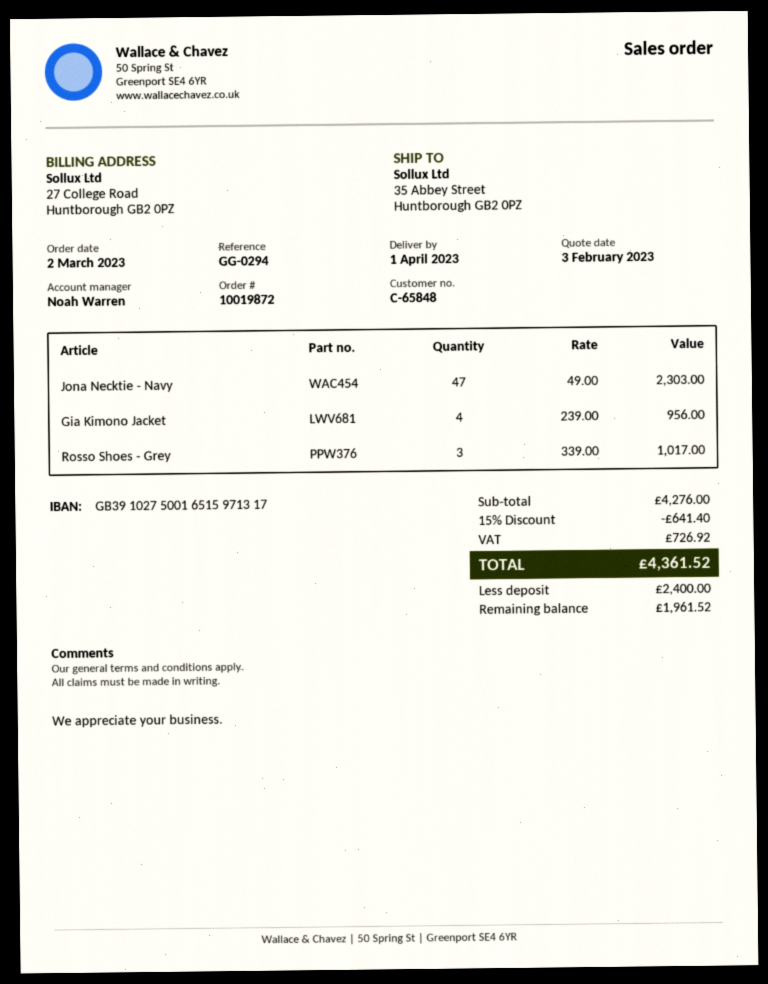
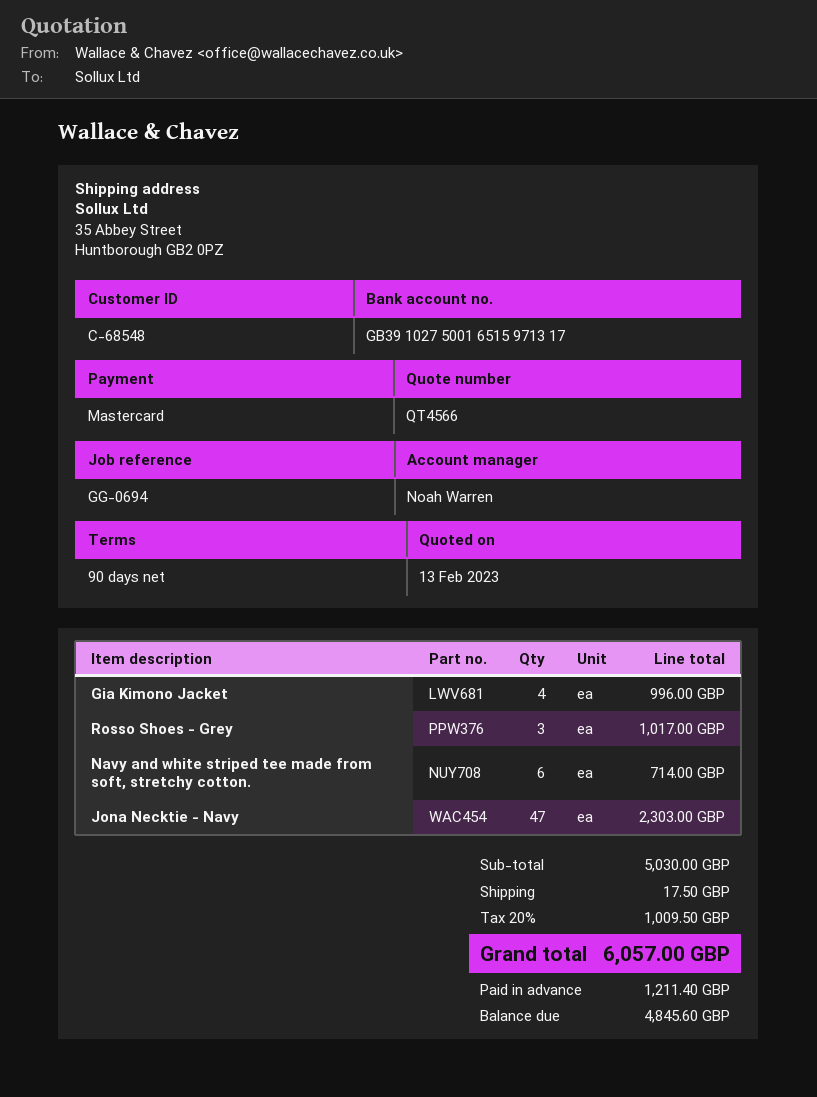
quote date: 2023-02-03 -> 2023-02-13
customer number: C-65848 -> C-68548
reference: GG-0294 -> GG-0694
Gia Kimono Jacket: 4 for 956.00 -> 4 for 996.00
Navy and white striped tee made from soft, stretchy cotton.: none -> 6 for 714.00
subtotal: 4276.00 -> 5030.00
discount: 15% = 641.40 -> none
shipping: none -> 17.50
tax: 726.92 -> 1009.50
total: 4361.52 -> 6057.00
deposit: 2400.00 -> 1211.40
balance: 1961.52 -> 4845.60

